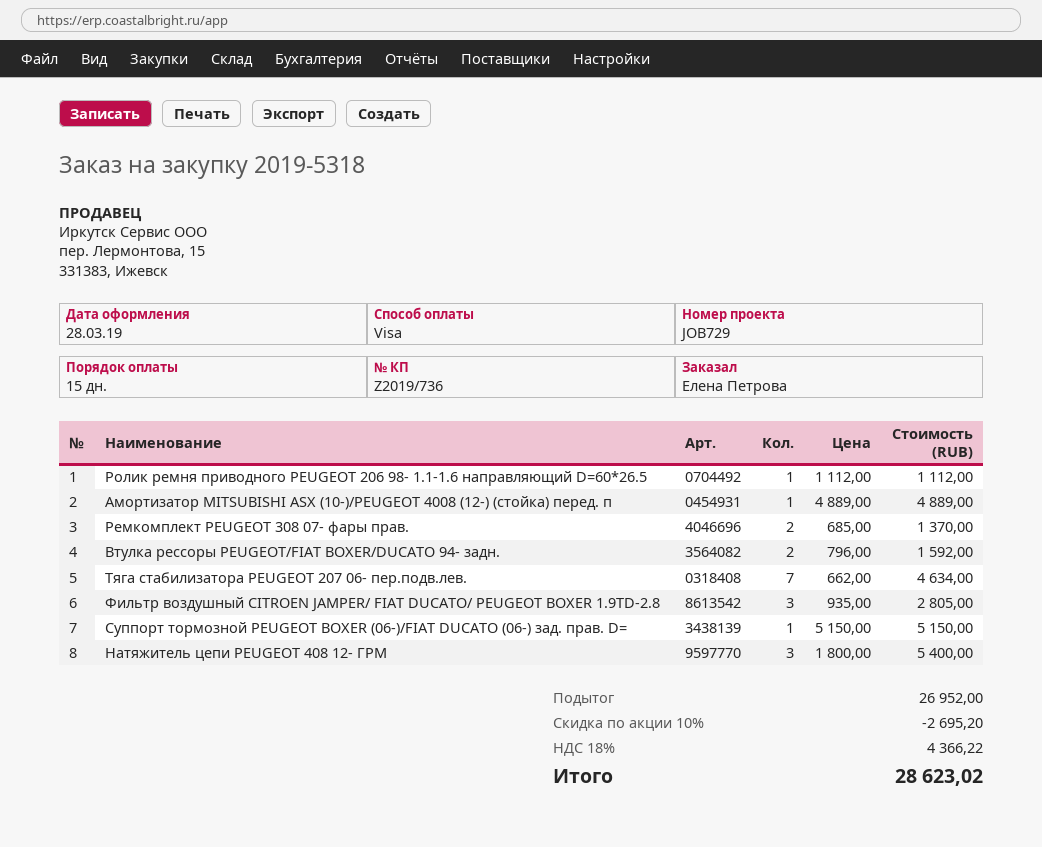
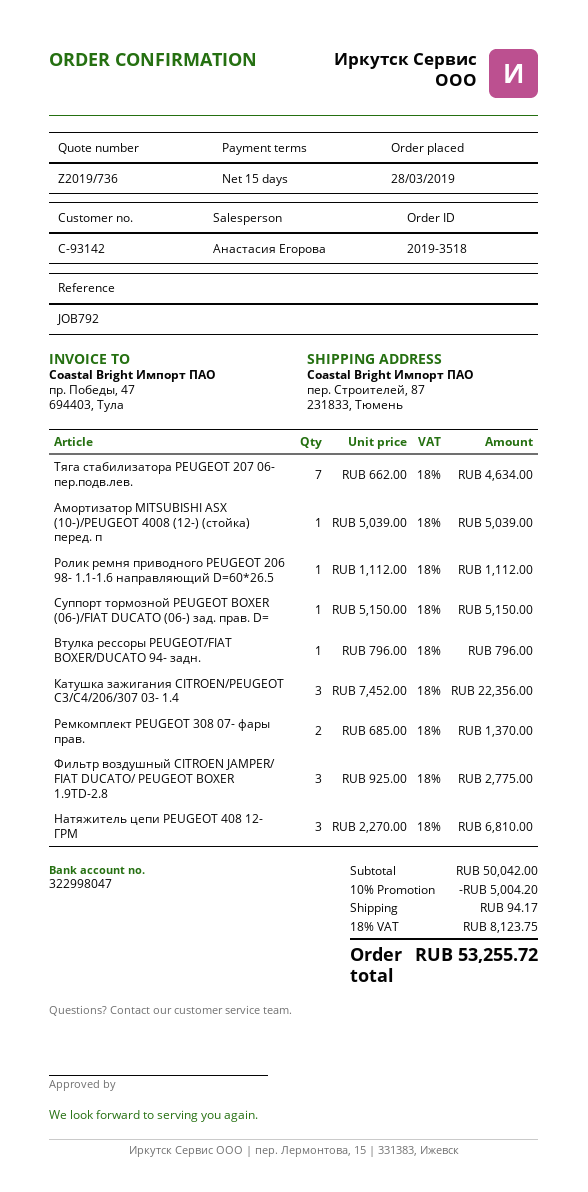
order number: 2019-5318 -> 2019-3518
reference: JOB729 -> JOB792
Амортизатор MITSUBISHI ASX (10-)/PEUGEOT 4008 (12-) (стойка) перед. п: 1 x 4889.00 = 4889.00 -> 1 x 5039.00 = 5039.00
Втулка рессоры PEUGEOT/FIAT BOXER/DUCATO 94- задн.: 2 x 796.00 = 1592.00 -> 1 x 796.00 = 796.00
Фильтр воздушный CITROEN JAMPER/ FIAT DUCATO/ PEUGEOT BOXER 1.9TD-2.8: 3 x 935.00 = 2805.00 -> 3 x 925.00 = 2775.00
Натяжитель цепи PEUGEOT 408 12- ГРМ: 3 x 1800.00 = 5400.00 -> 3 x 2270.00 = 6810.00
Катушка зажигания CITROEN/PEUGEOT C3/C4/206/307 03- 1.4: none -> 3 x 7452.00 = 22356.00
subtotal: 26952.00 -> 50042.00
discount: 10% = 2695.20 -> 10% = 5004.20
shipping: none -> 94.17
tax: 18% = 4366.22 -> 18% = 8123.75
total: 28623.02 -> 53255.72

